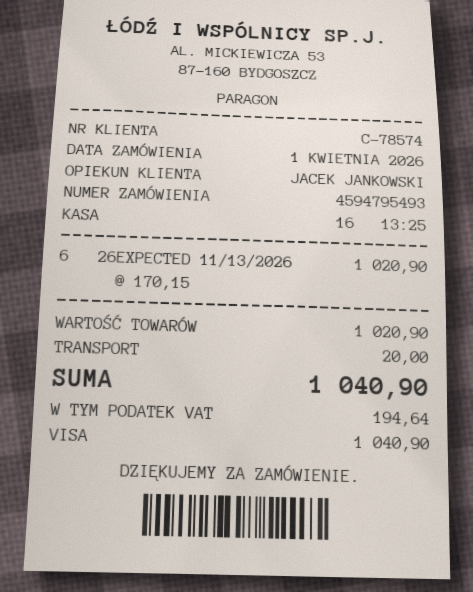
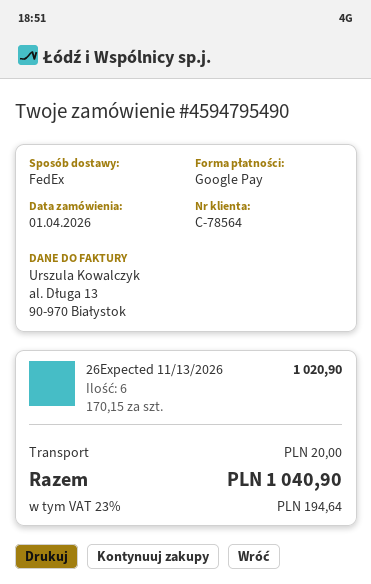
order number: 4594795493 -> 4594795490
customer number: C-78574 -> C-78564
payment method: Visa -> Google Pay

